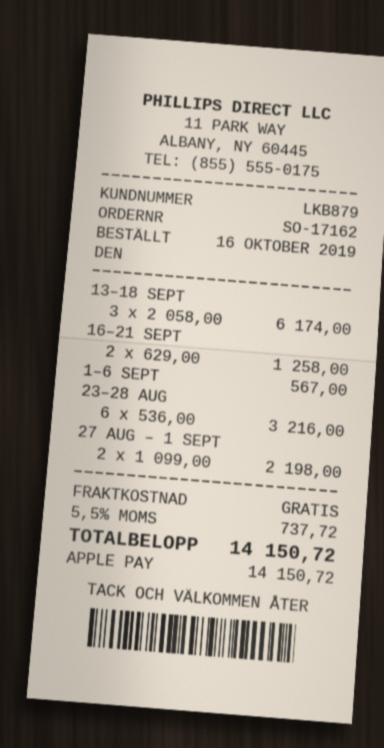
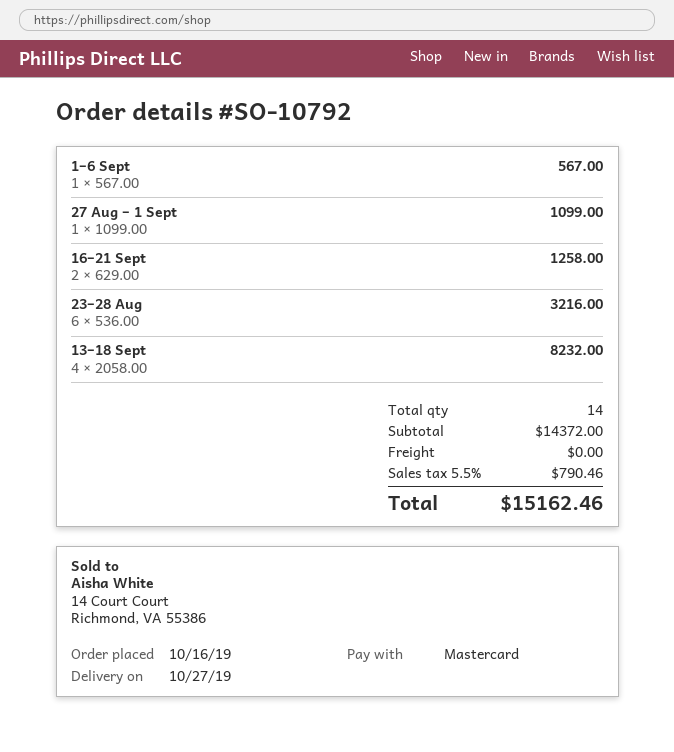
order number: SO-17162 -> SO-10792
payment method: Apple Pay -> Mastercard
13–18 SEPT: 3 x 2058.00 = 6174.00 -> 4 x 2058.00 = 8232.00
27 AUG – 1 SEPT: 2 x 1099.00 = 2198.00 -> 1 x 1099.00 = 1099.00
tax: 5.5% = 737.72 -> 5.5% = 790.46
total: 14150.72 -> 15162.46

